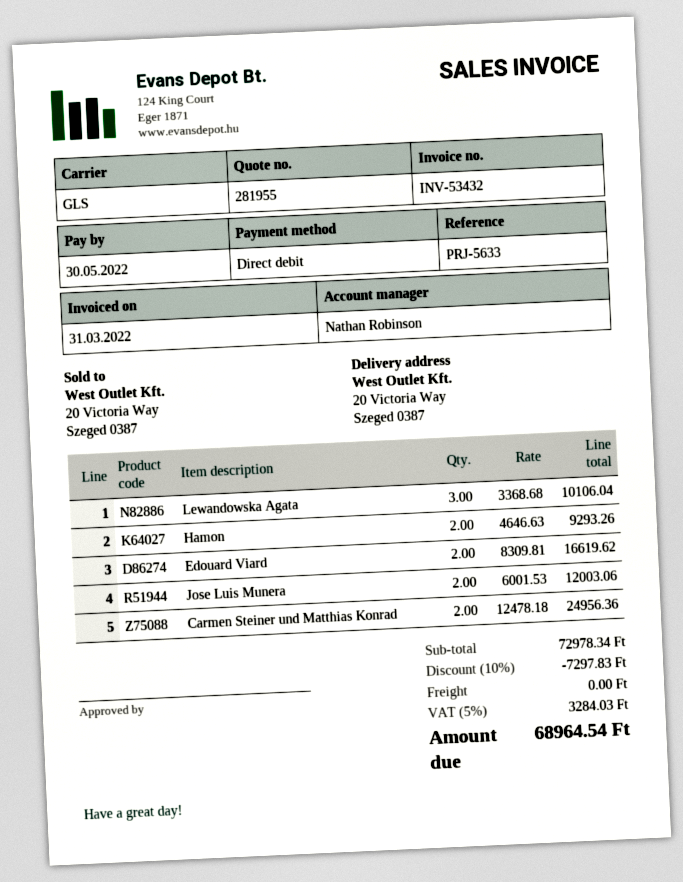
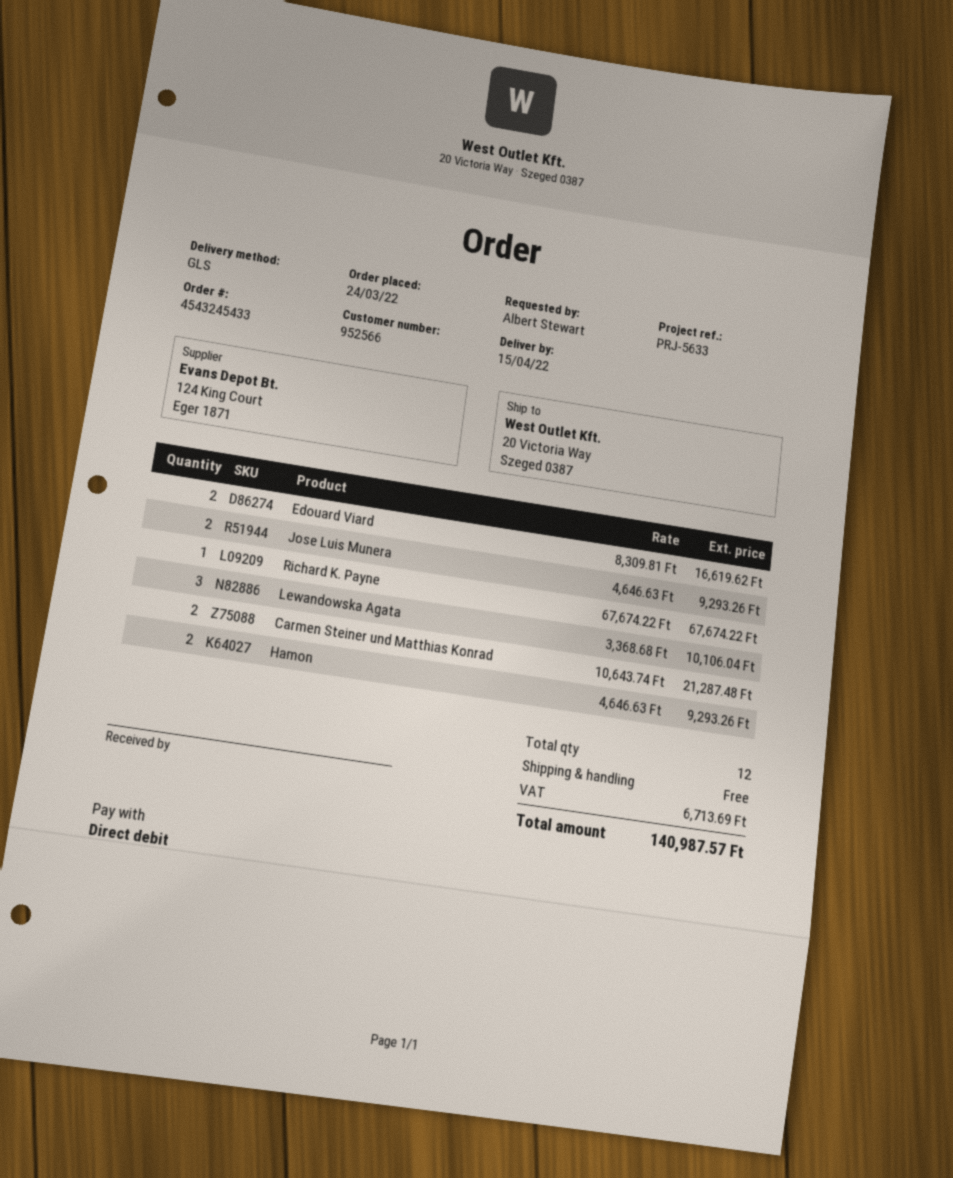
Jose Luis Munera: 2 x 6001.53 = 12003.06 -> 2 x 4646.63 = 9293.26
Carmen Steiner und Matthias Konrad: 2 x 12478.18 = 24956.36 -> 2 x 10643.74 = 21287.48
Richard K. Payne: none -> 1 x 67674.22 = 67674.22
discount: 10% = 7297.83 -> none
tax: 3284.03 -> 6713.69
total: 68964.54 -> 140987.57

